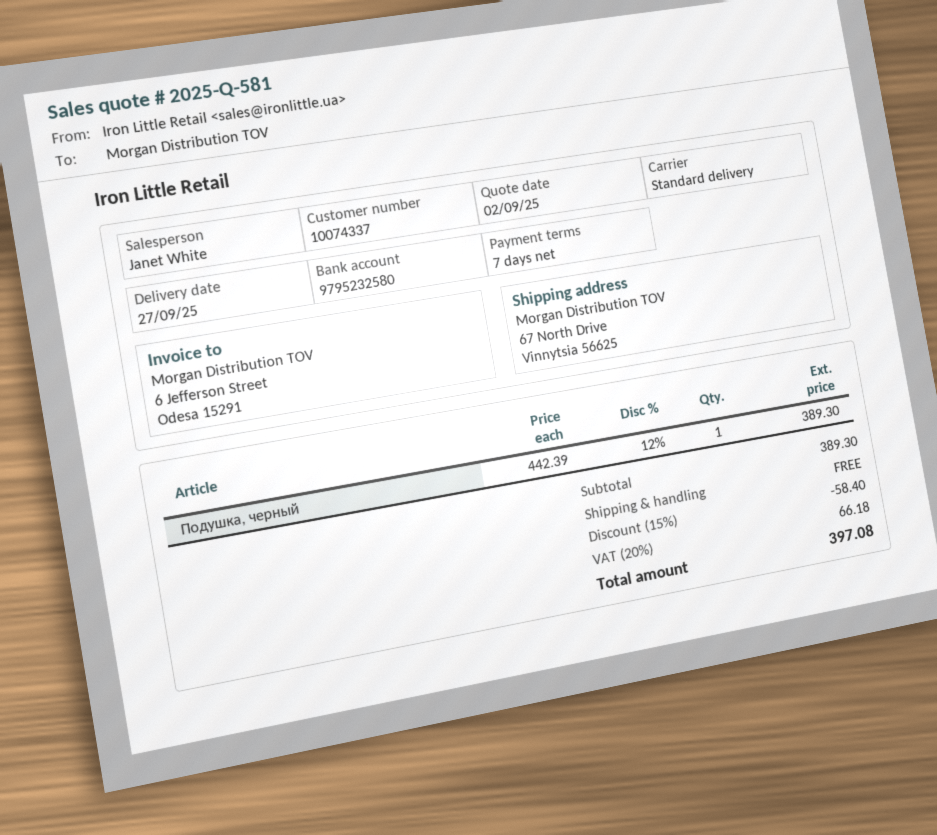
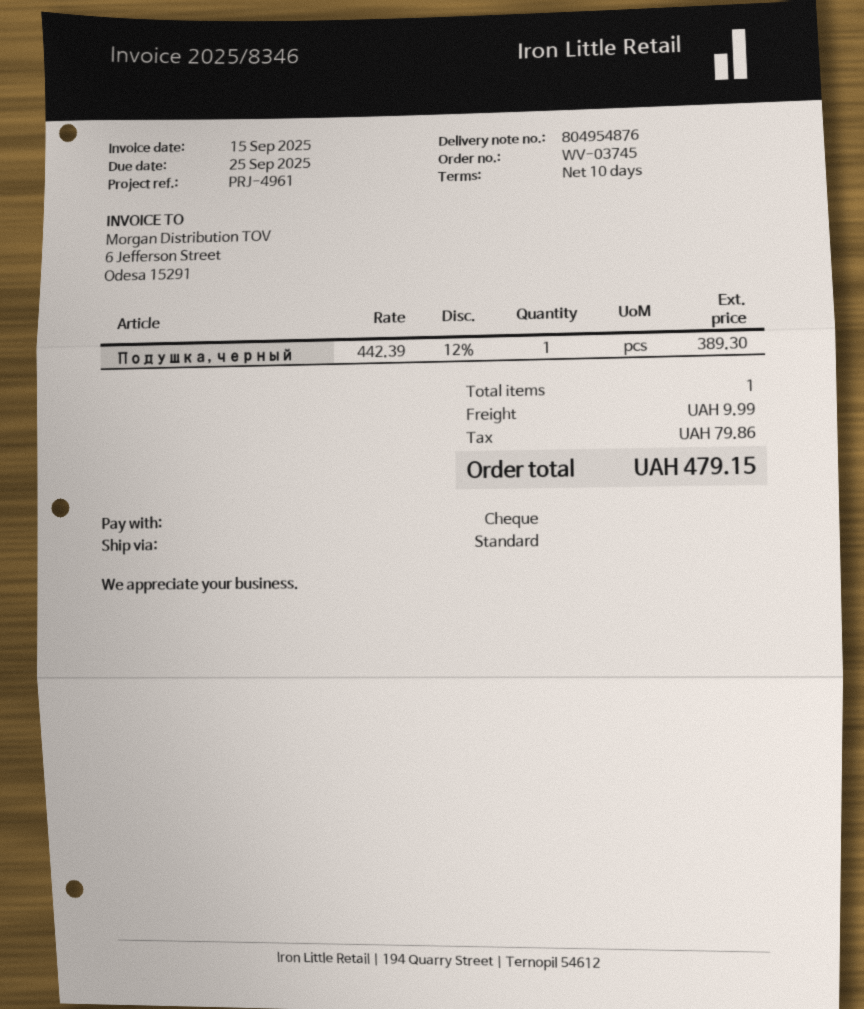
payment terms: 7 days -> 10 days
discount: 15% = 58.40 -> none
shipping: 0.00 -> 9.99
tax: 66.18 -> 79.86
total: 397.08 -> 479.15

